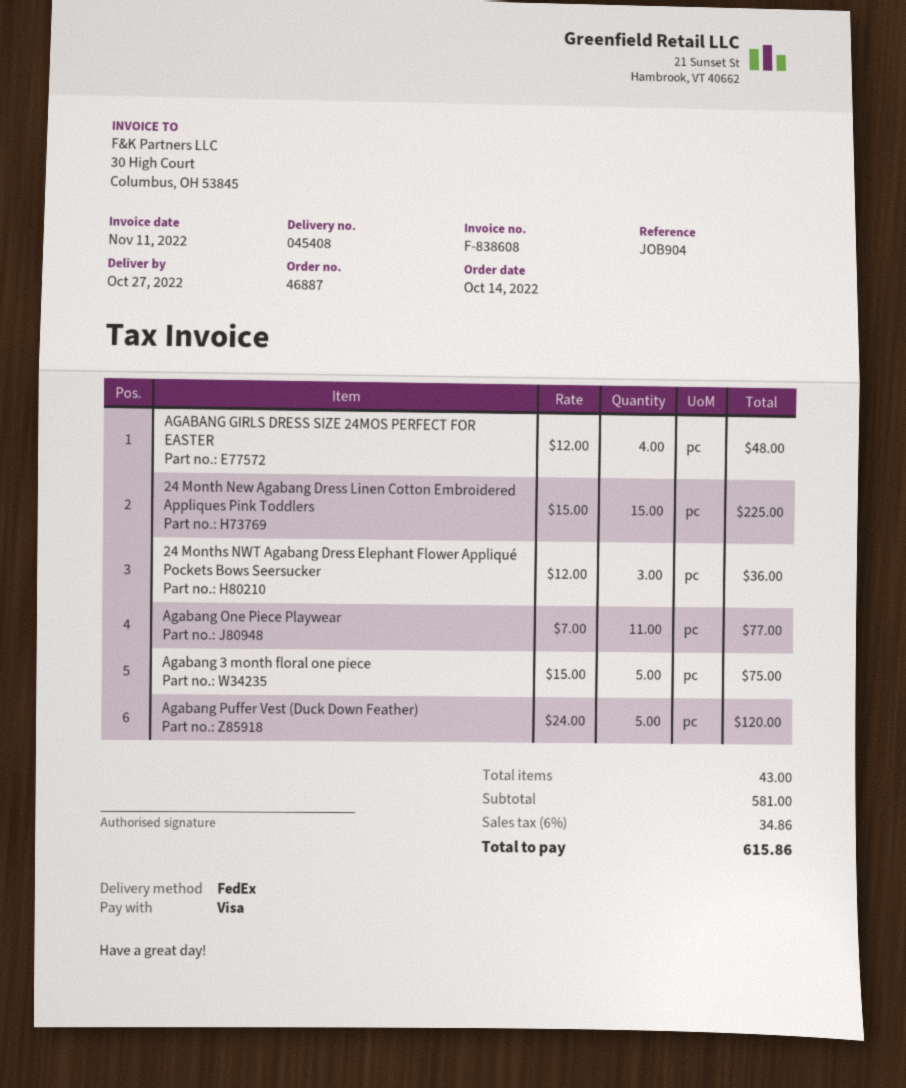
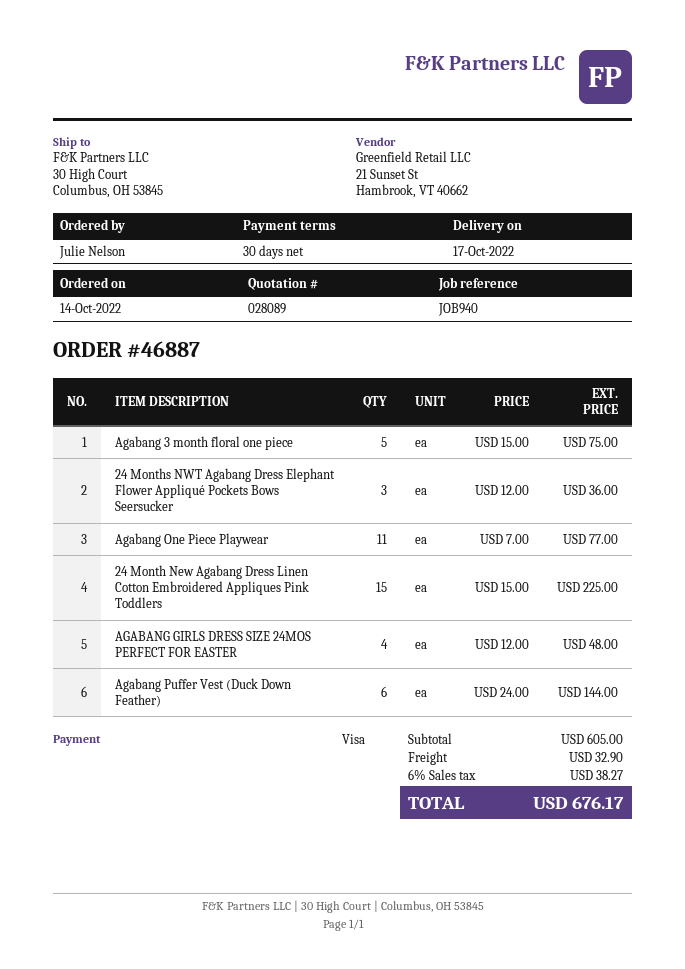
delivery date: 2022-10-27 -> 2022-10-17
reference: JOB904 -> JOB940
Agabang Puffer Vest (Duck Down Feather): 5 x 24.00 = 120.00 -> 6 x 24.00 = 144.00
subtotal: 581.00 -> 605.00
shipping: none -> 32.90
tax: 6% = 34.86 -> 6% = 38.27
total: 615.86 -> 676.17

